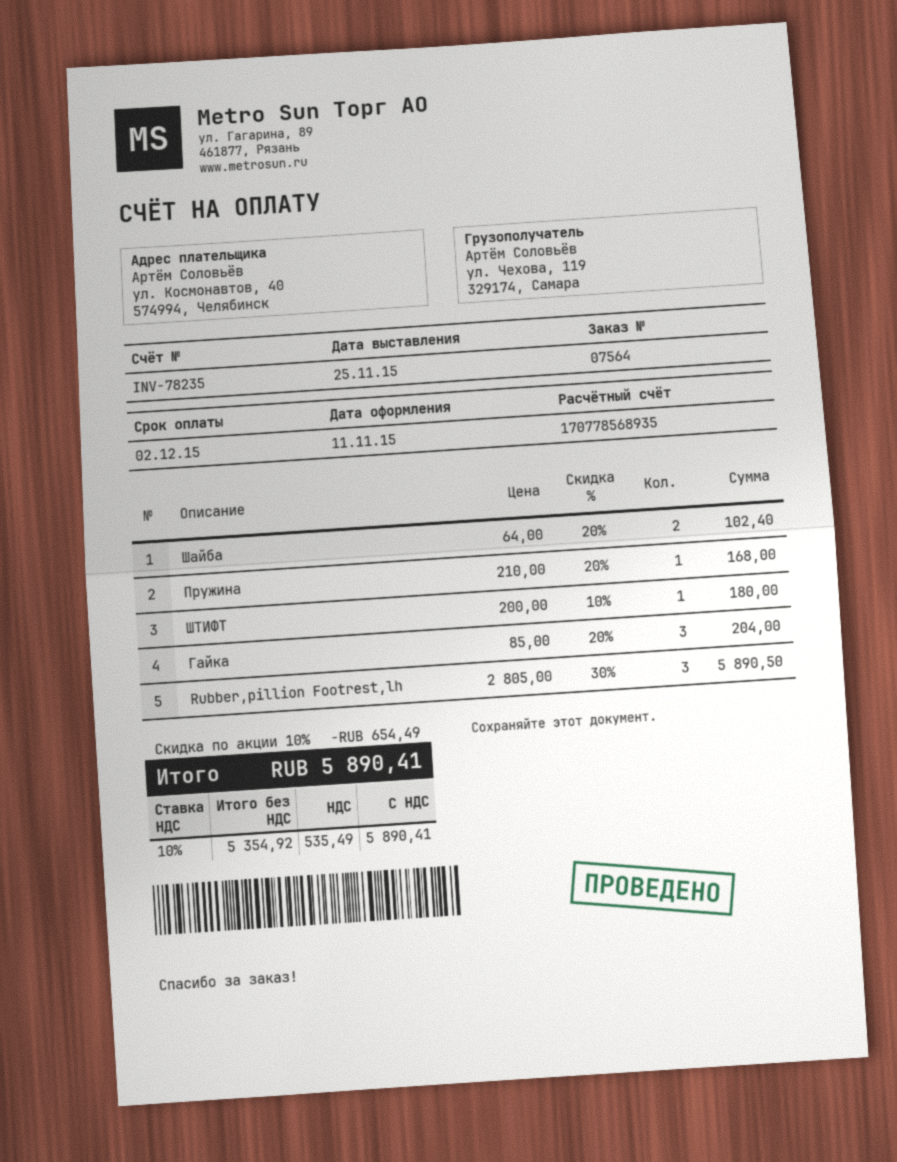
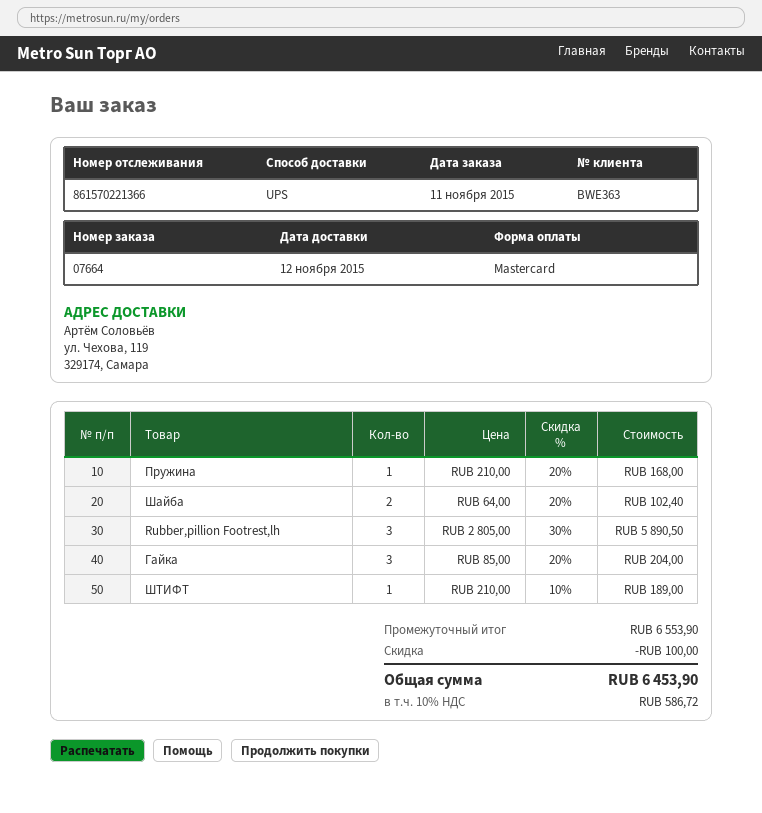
order number: 07564 -> 07664
ШТИФТ: 1 x 200.00 - 10% = 180.00 -> 1 x 210.00 - 10% = 189.00
discount: 654.49 -> 100.00
tax: 10% = 535.49 -> 10% = 586.72
total: 5890.41 -> 6453.90

